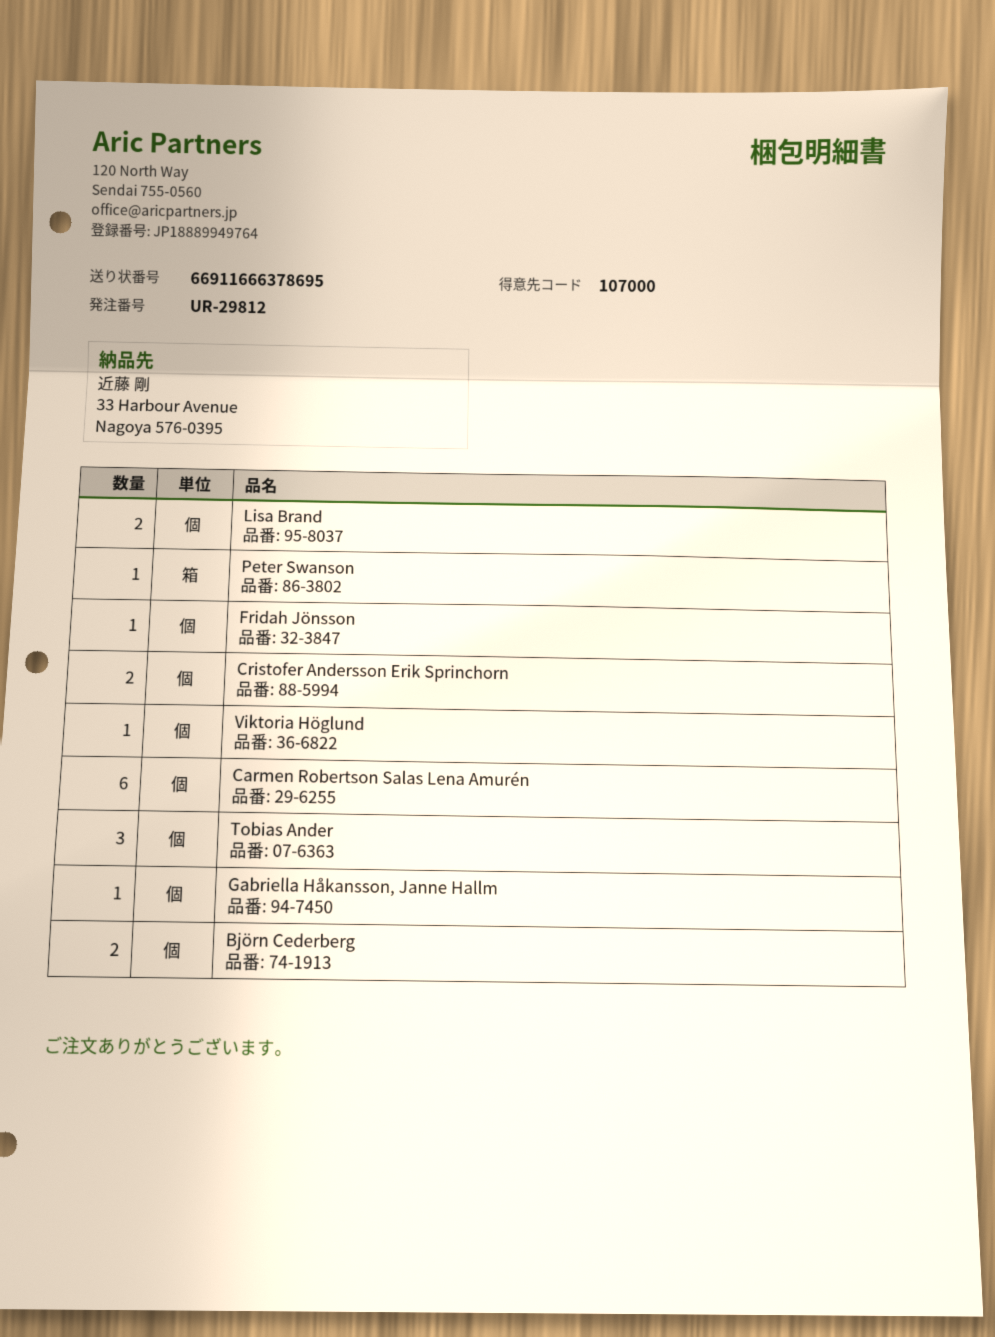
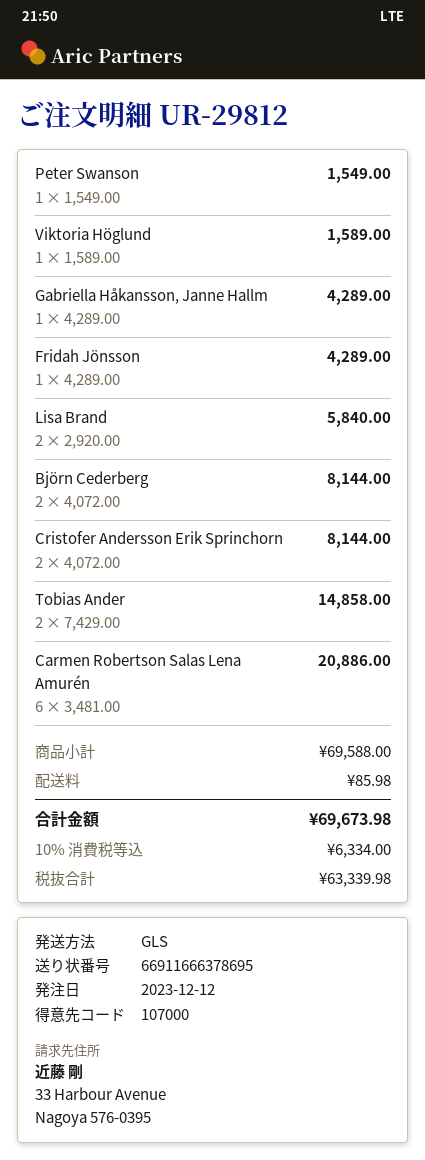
Tobias Ander: 3 -> 2

